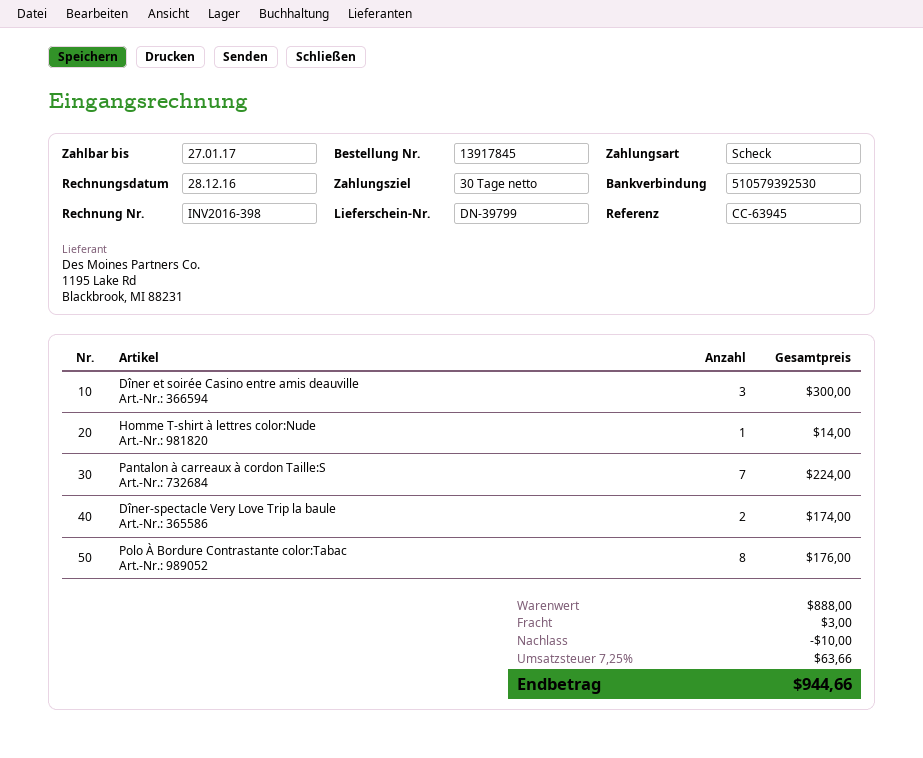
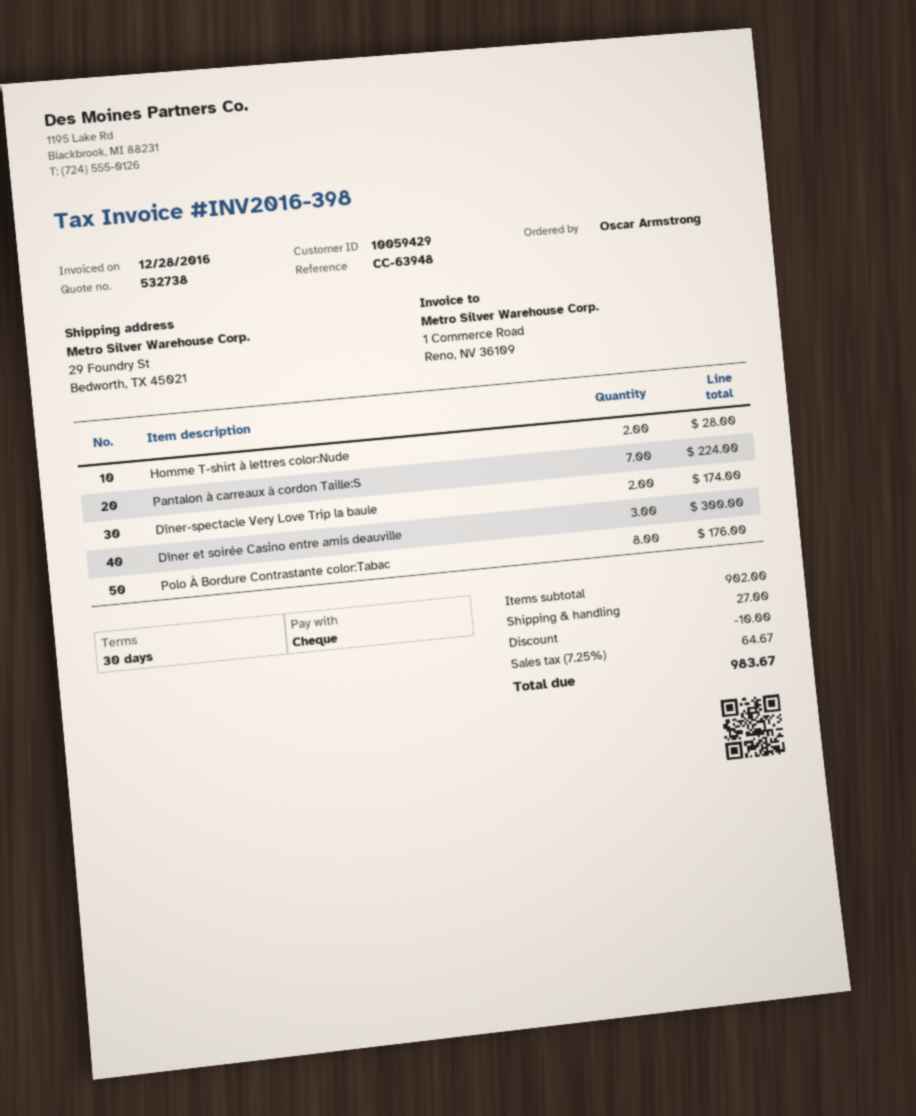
reference: CC-63945 -> CC-63948
Homme T-shirt à lettres color:Nude: 1 for 14.00 -> 2 for 28.00
subtotal: 888.00 -> 902.00
shipping: 3.00 -> 27.00
tax: 7.25% = 63.66 -> 7.25% = 64.67
total: 944.66 -> 983.67

